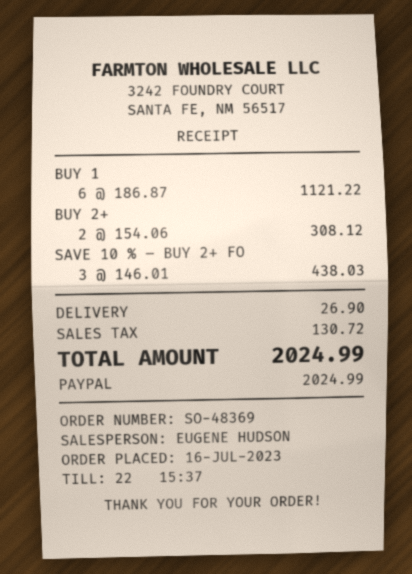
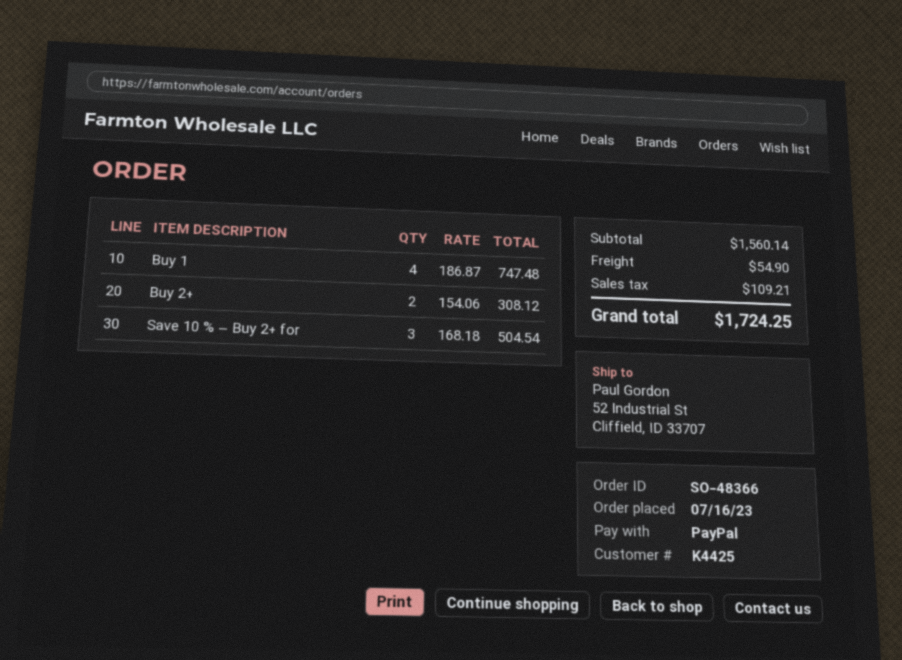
order number: SO-48369 -> SO-48366
BUY 1: 6 x 186.87 = 1121.22 -> 4 x 186.87 = 747.48
SAVE 10 % – BUY 2+ FO: 3 x 146.01 = 438.03 -> 3 x 168.18 = 504.54
shipping: 26.90 -> 54.90
tax: 130.72 -> 109.21
total: 2024.99 -> 1724.25

